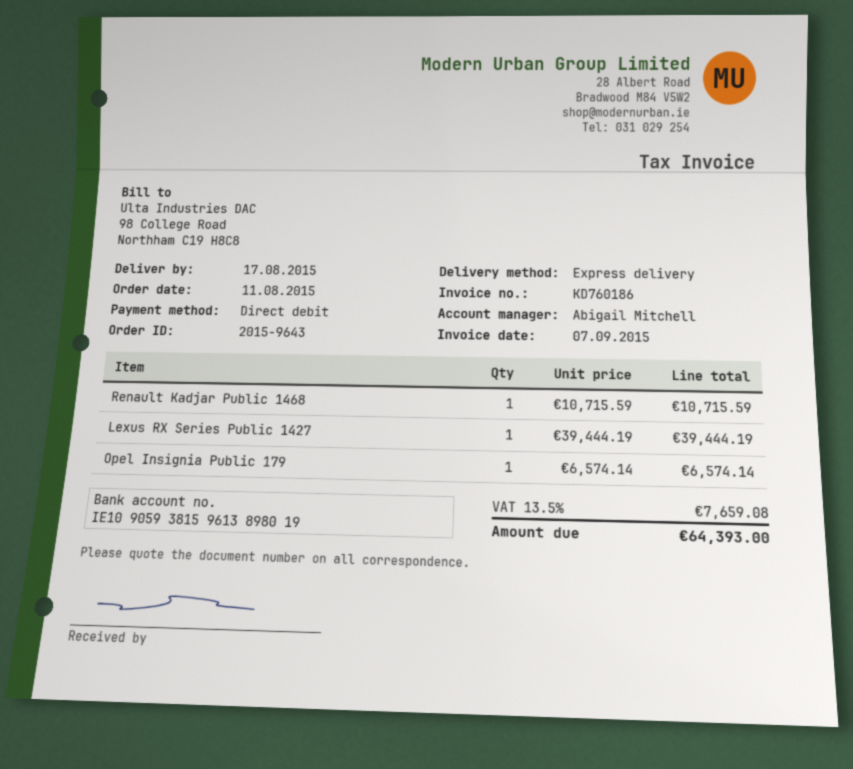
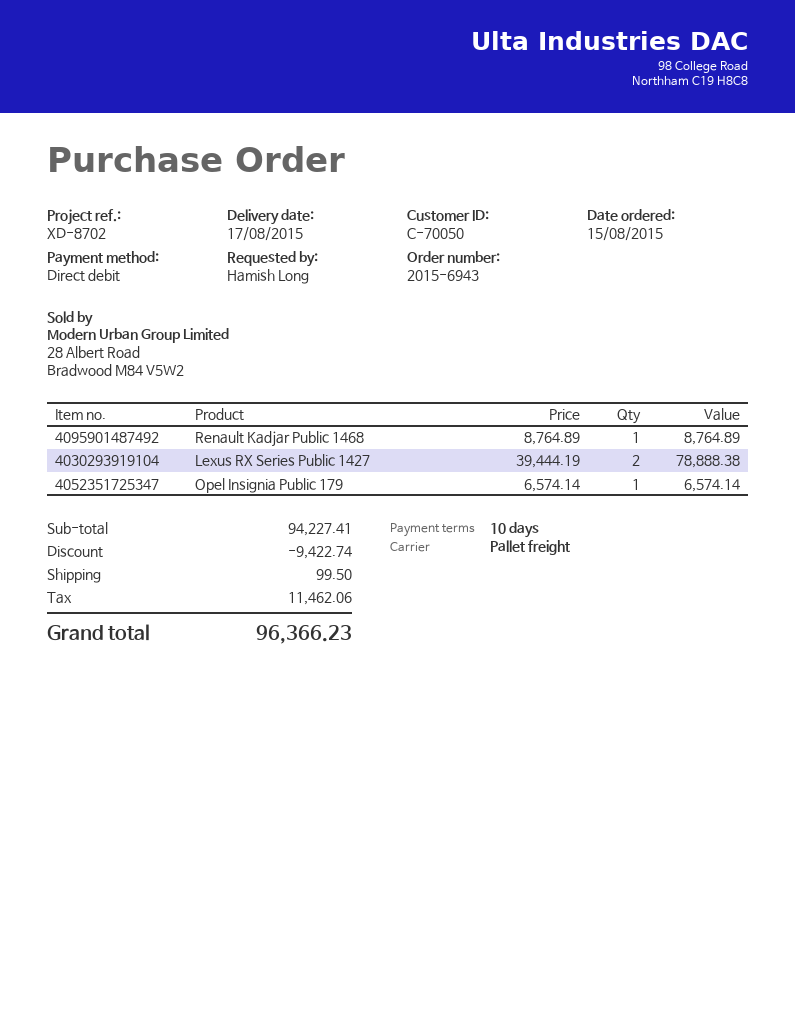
order number: 2015-9643 -> 2015-6943
order date: 2015-08-11 -> 2015-08-15
shipping method: express -> pallet freight
Renault Kadjar Public 1468: 1 x 10715.59 = 10715.59 -> 1 x 8764.89 = 8764.89
Lexus RX Series Public 1427: 1 x 39444.19 = 39444.19 -> 2 x 39444.19 = 78888.38
discount: none -> 9422.74
shipping: none -> 99.50
tax: 7659.08 -> 11462.06
total: 64393.00 -> 96366.23

